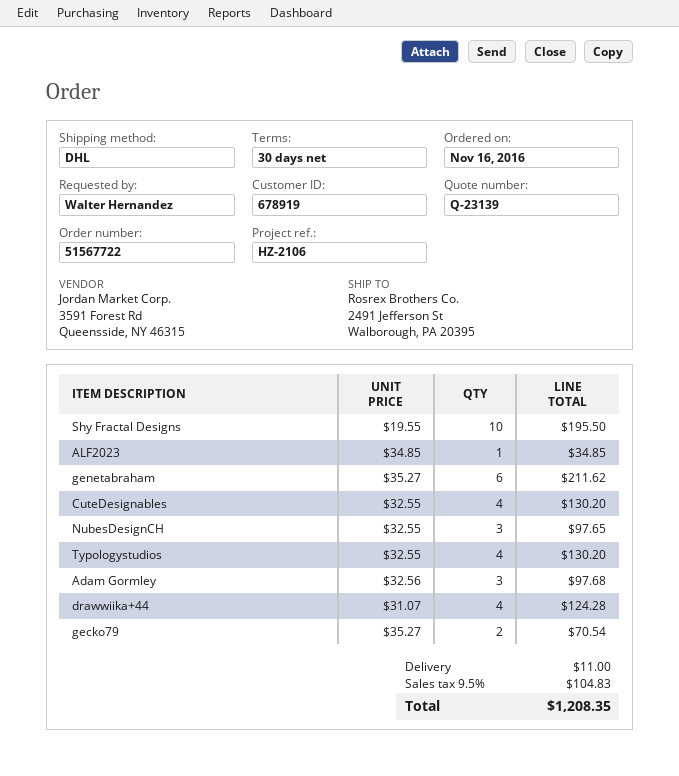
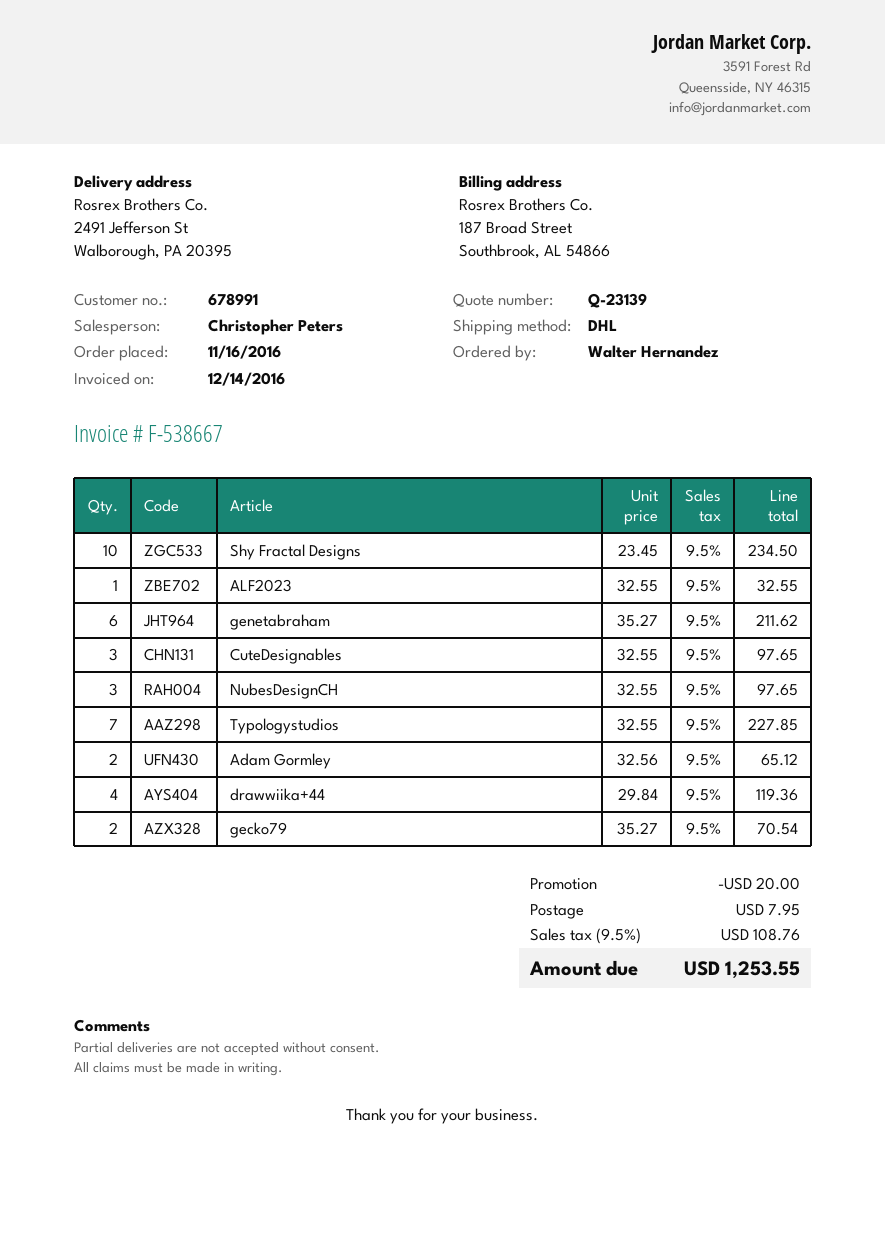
customer number: 678919 -> 678991
Shy Fractal Designs: 10 x 19.55 = 195.50 -> 10 x 23.45 = 234.50
ALF2023: 1 x 34.85 = 34.85 -> 1 x 32.55 = 32.55
CuteDesignables: 4 x 32.55 = 130.20 -> 3 x 32.55 = 97.65
Typologystudios: 4 x 32.55 = 130.20 -> 7 x 32.55 = 227.85
Adam Gormley: 3 x 32.56 = 97.68 -> 2 x 32.56 = 65.12
drawwiika+44: 4 x 31.07 = 124.28 -> 4 x 29.84 = 119.36
discount: none -> 20.00
shipping: 11.00 -> 7.95
tax: 9.5% = 104.83 -> 9.5% = 108.76
total: 1208.35 -> 1253.55

